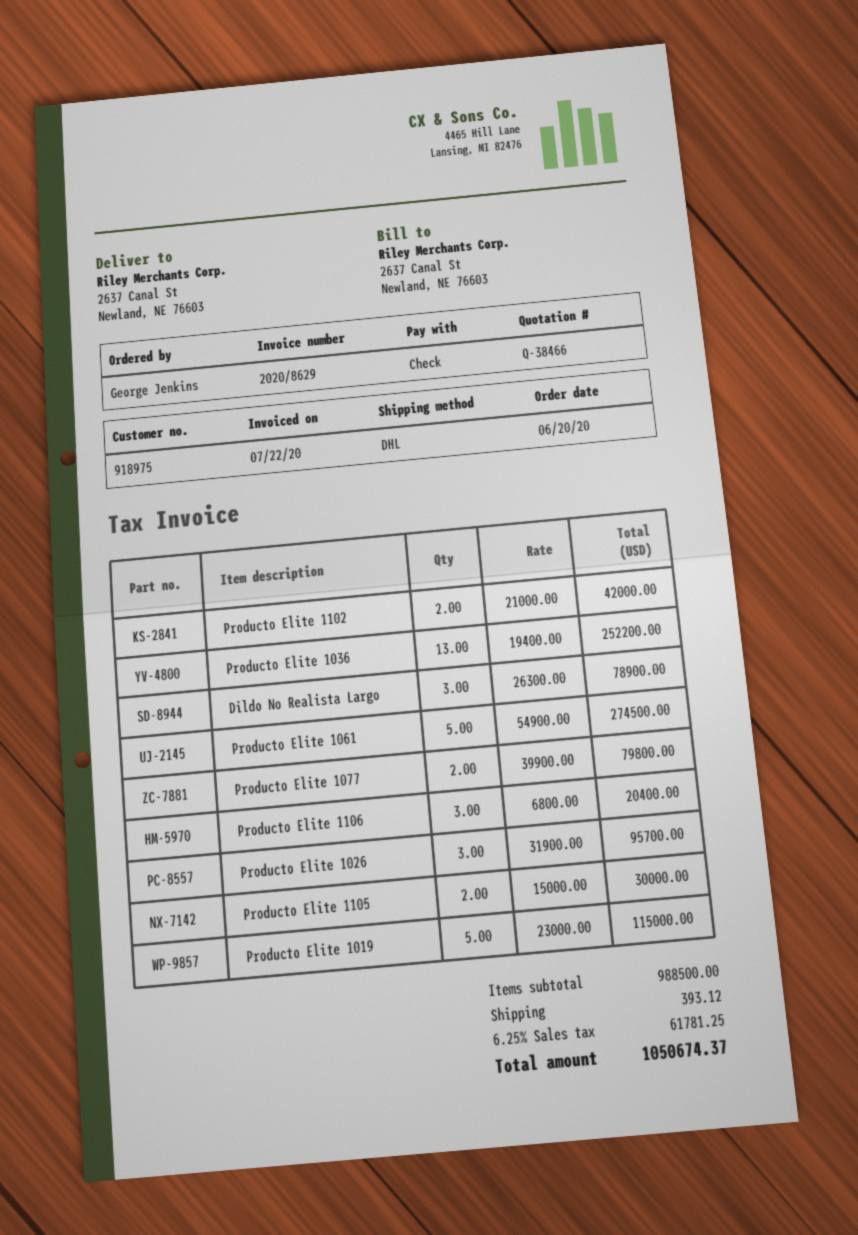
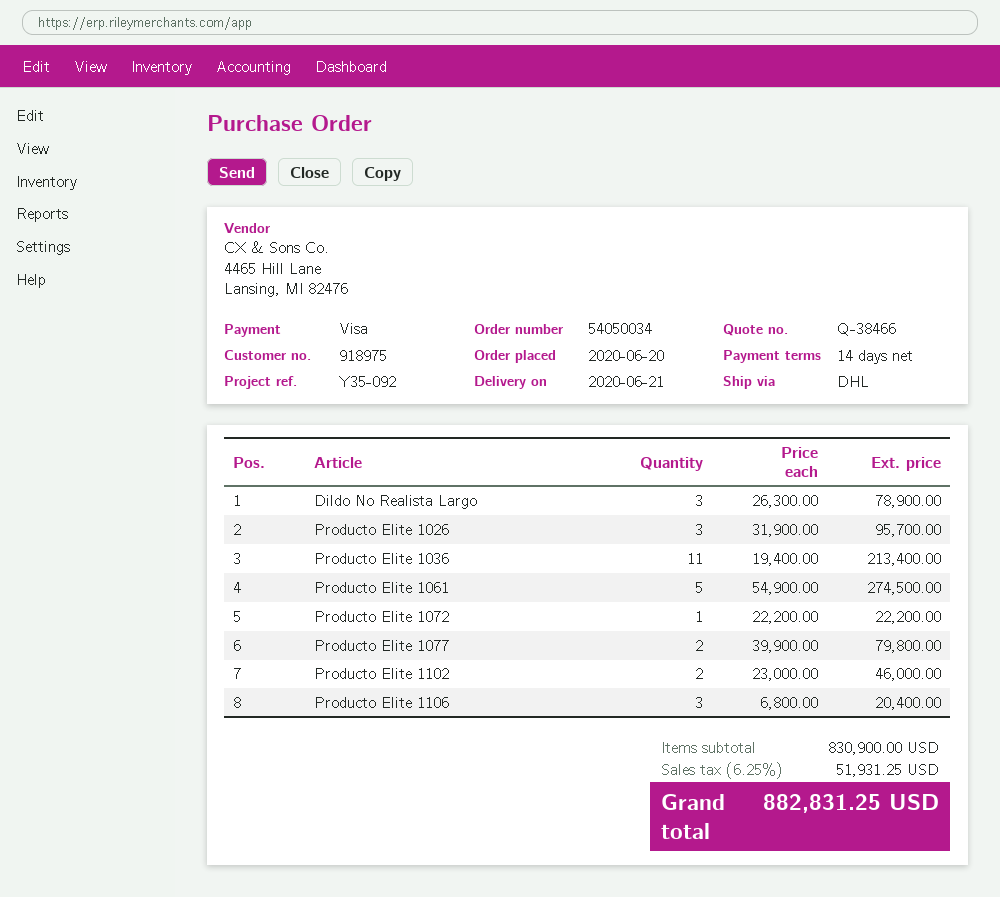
payment method: cheque -> Visa
Producto Elite 1102: 2 x 21000.00 = 42000.00 -> 2 x 23000.00 = 46000.00
Producto Elite 1036: 13 x 19400.00 = 252200.00 -> 11 x 19400.00 = 213400.00
Producto Elite 1105: 2 x 15000.00 = 30000.00 -> none
Producto Elite 1019: 5 x 23000.00 = 115000.00 -> none
Producto Elite 1072: none -> 1 x 22200.00 = 22200.00
subtotal: 988500.00 -> 830900.00
shipping: 393.12 -> none
tax: 6.25% = 61781.25 -> 6.25% = 51931.25
total: 1050674.37 -> 882831.25

